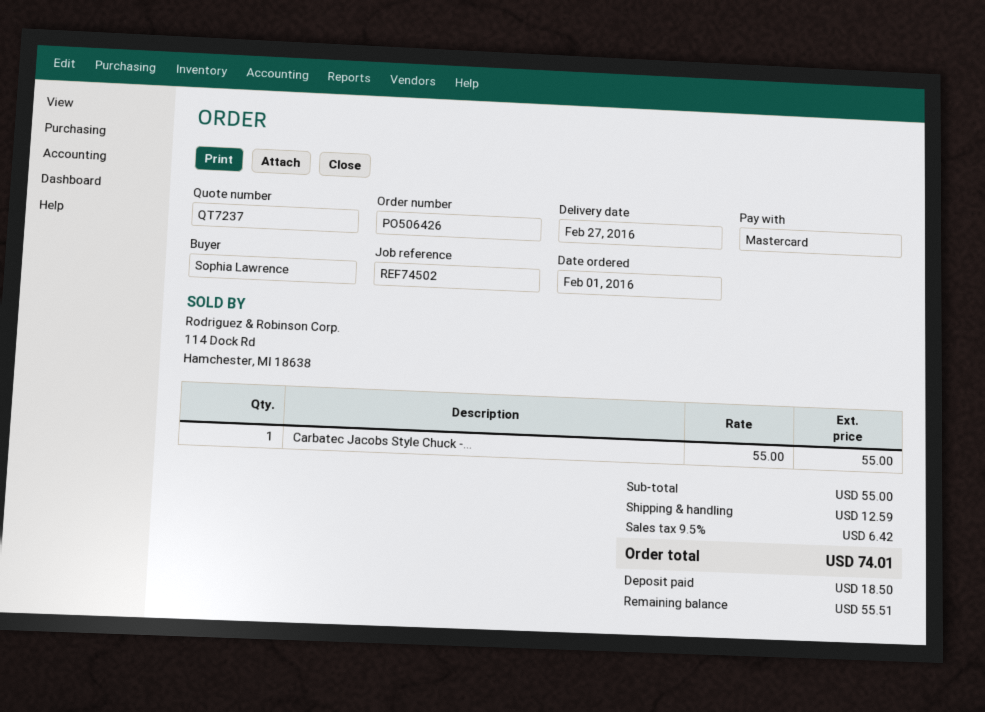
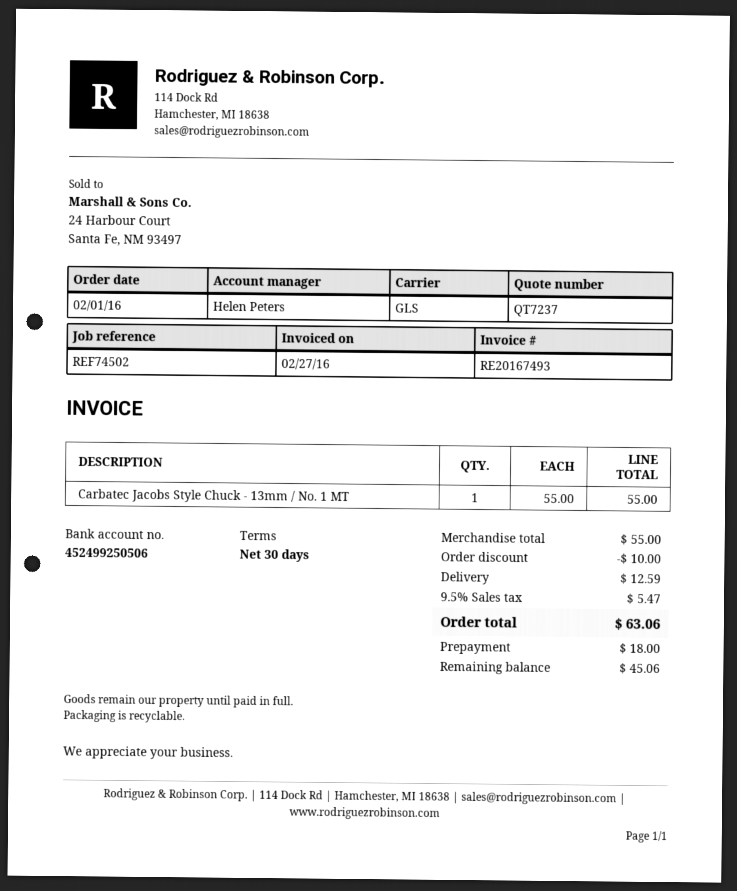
discount: none -> 10.00
tax: 9.5% = 6.42 -> 9.5% = 5.47
total: 74.01 -> 63.06
deposit: 18.50 -> 18.00
balance: 55.51 -> 45.06

